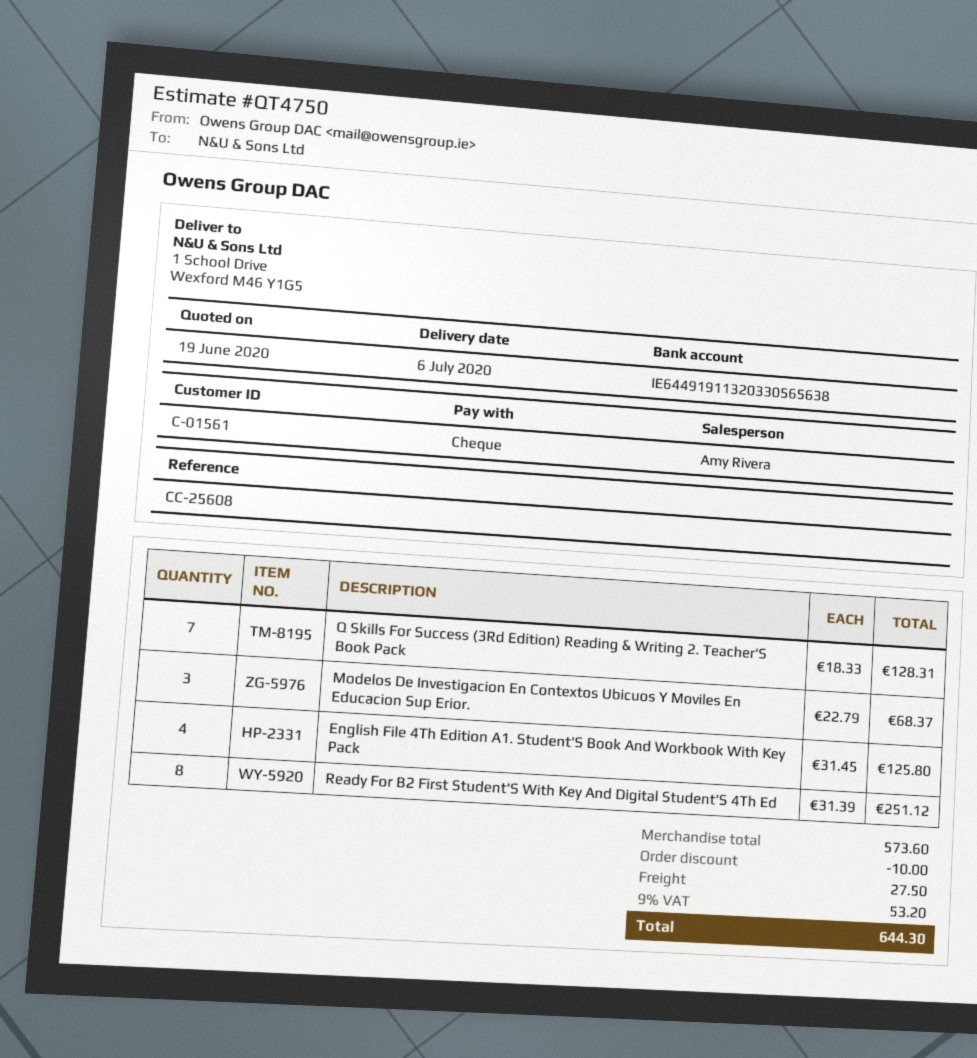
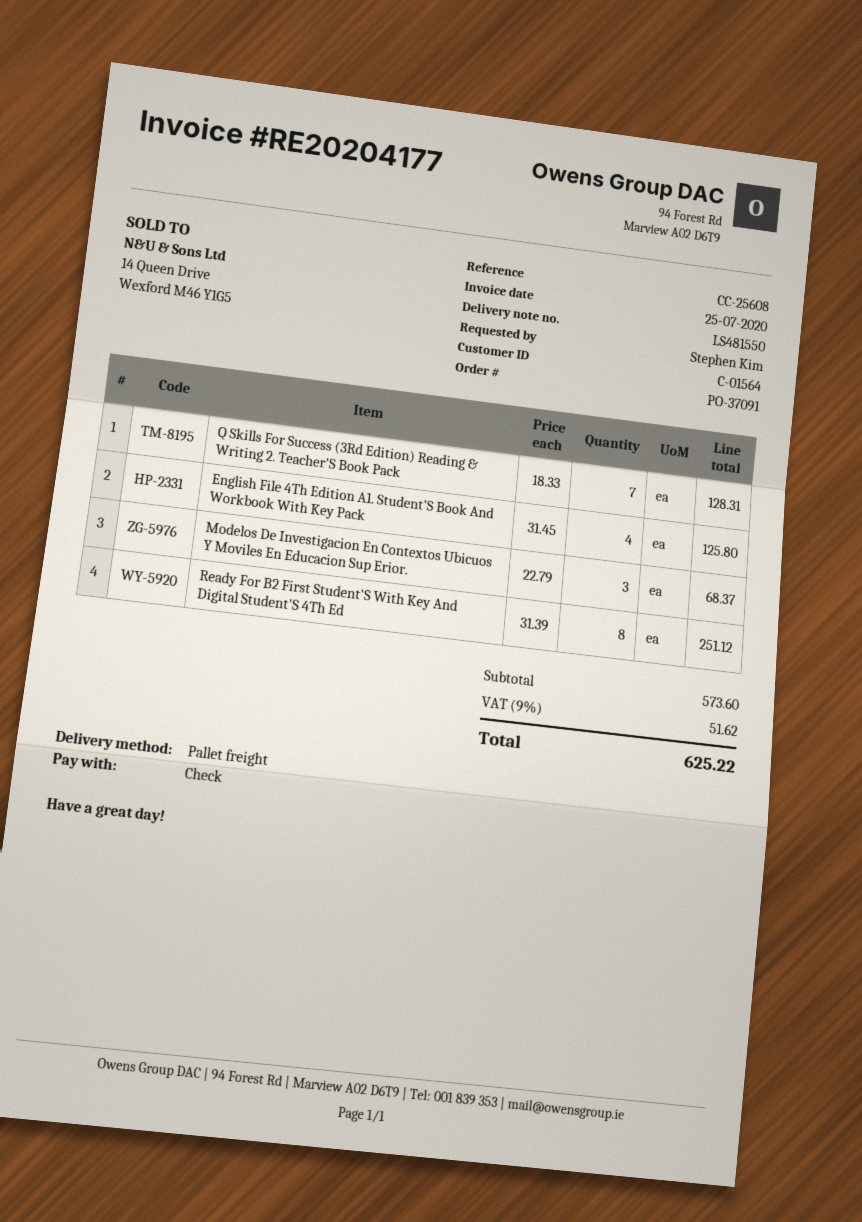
customer number: C-01561 -> C-01564
discount: 10.00 -> none
shipping: 27.50 -> none
tax: 9% = 53.20 -> 9% = 51.62
total: 644.30 -> 625.22

